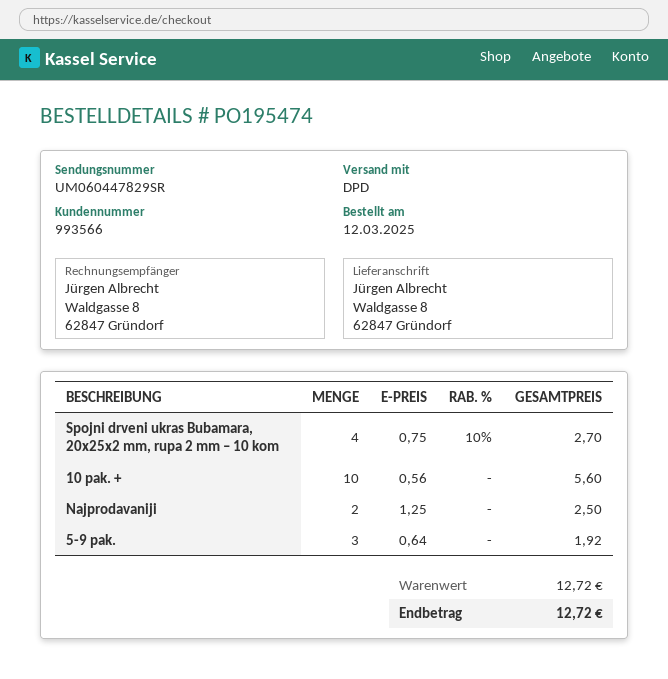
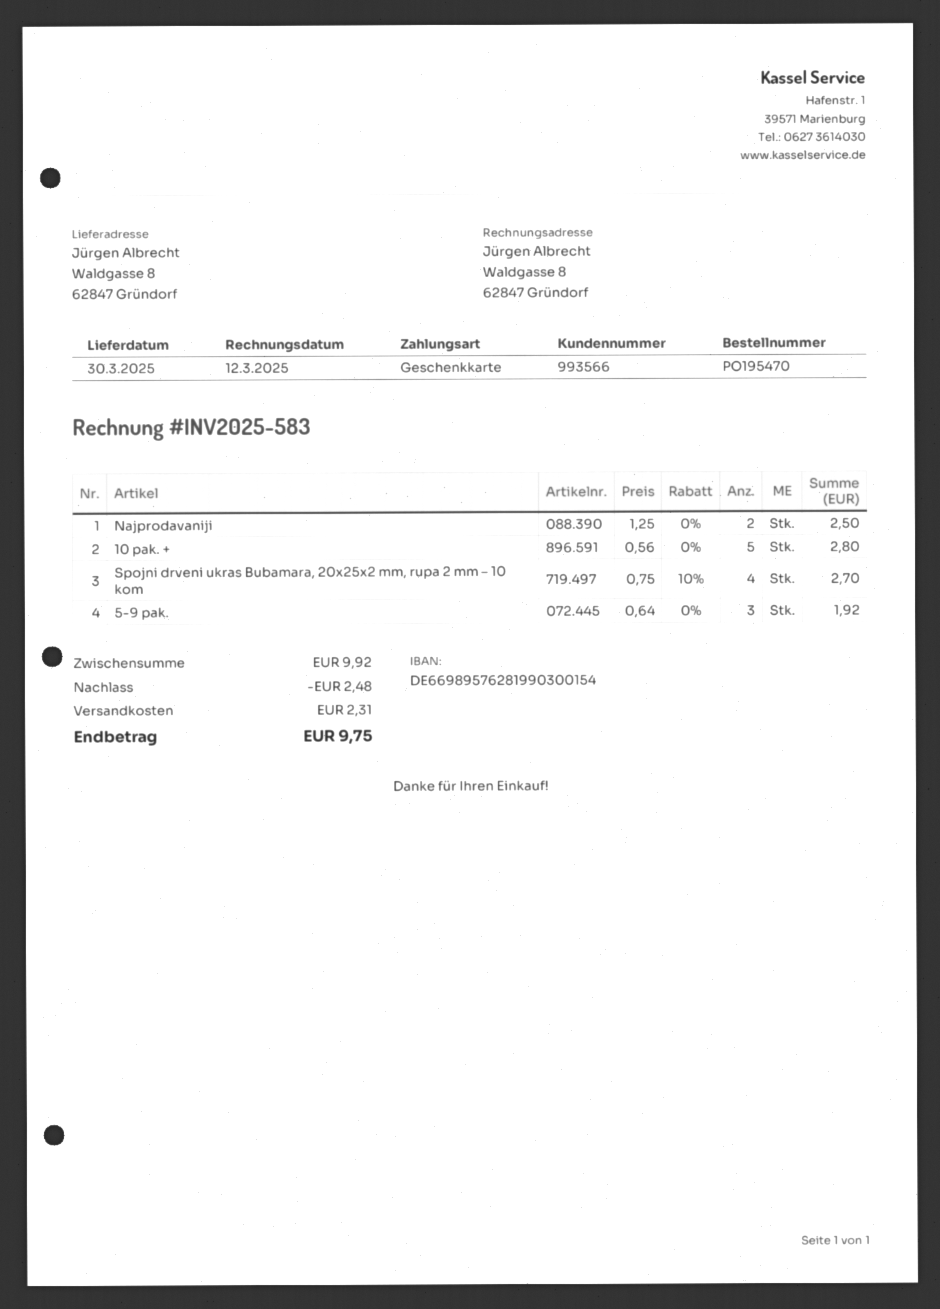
order number: PO195474 -> PO195470
10 pak. +: 10 x 0.56 = 5.60 -> 5 x 0.56 = 2.80
subtotal: 12.72 -> 9.92
discount: none -> 2.48
shipping: none -> 2.31
total: 12.72 -> 9.75

